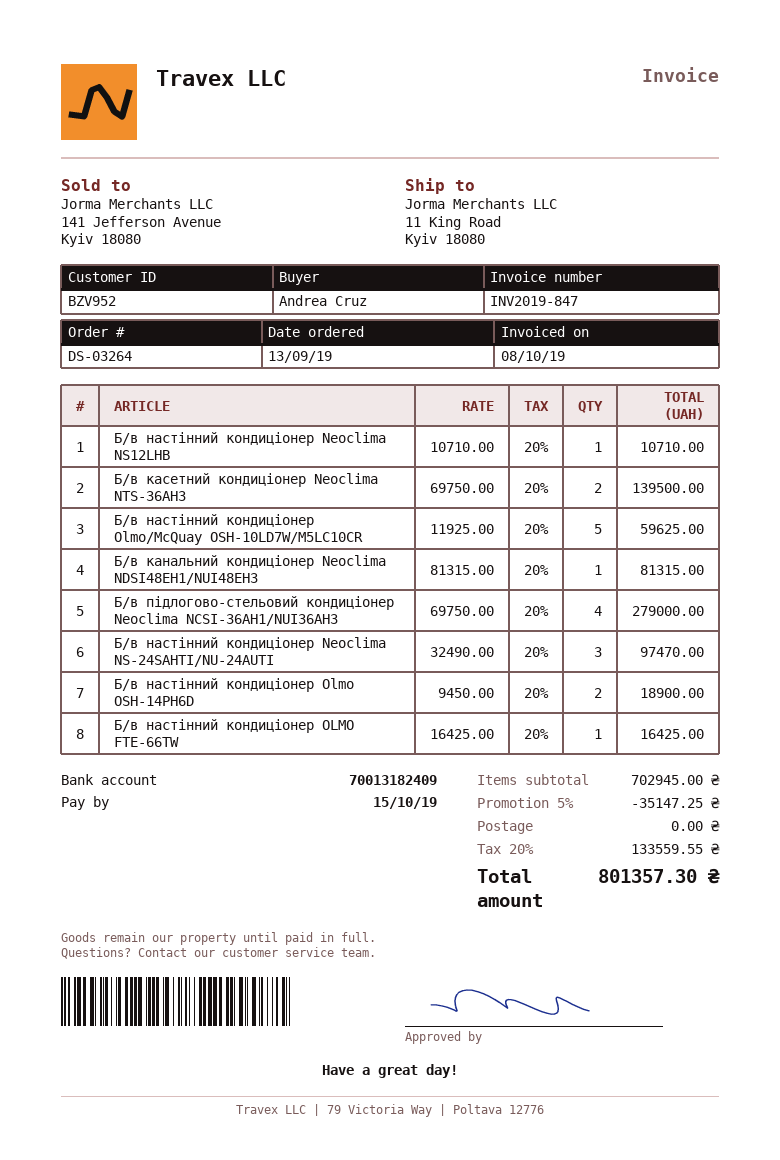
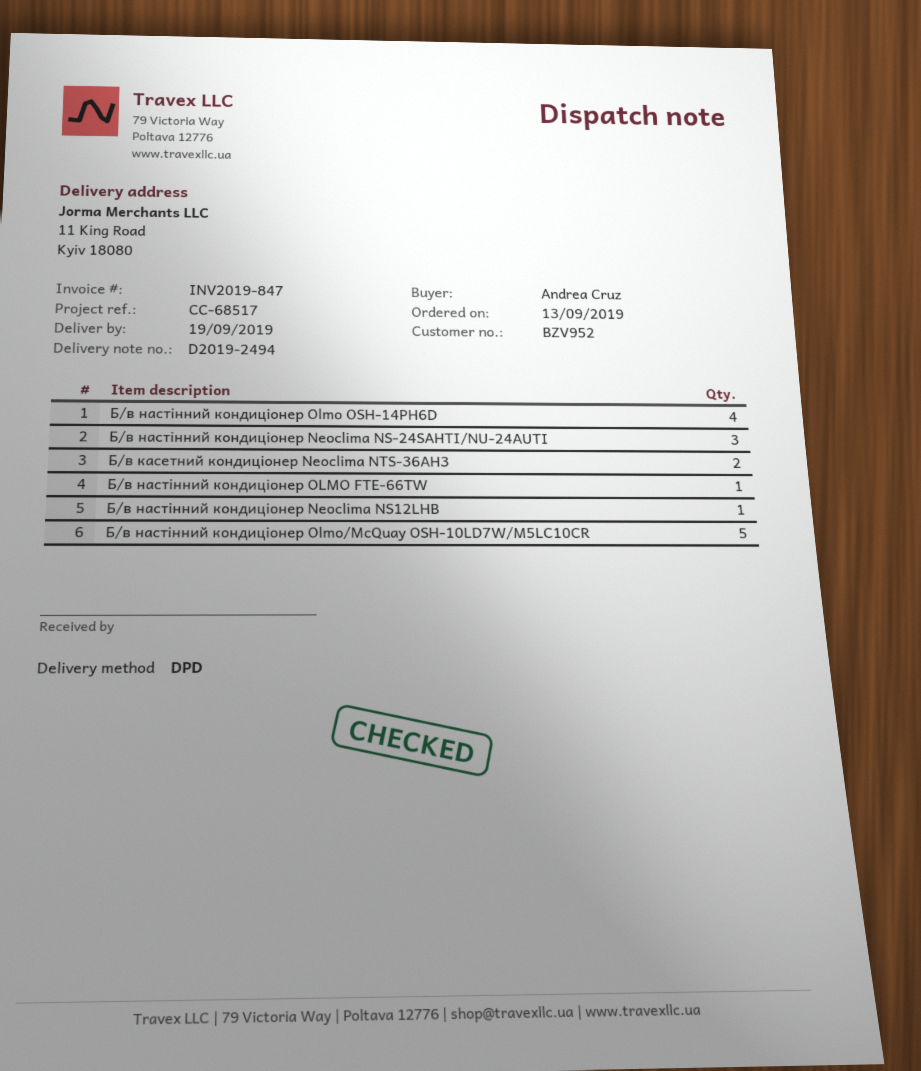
Б/в канальний кондиціонер Neoclima NDSI48EH1/NUI48EH3: 1 -> none
Б/в підлогово-стельовий кондиціонер Neoclima NCSI-36AH1/NUI36AH3: 4 -> none
Б/в настінний кондиціонер Olmo OSH-14PH6D: 2 -> 4

